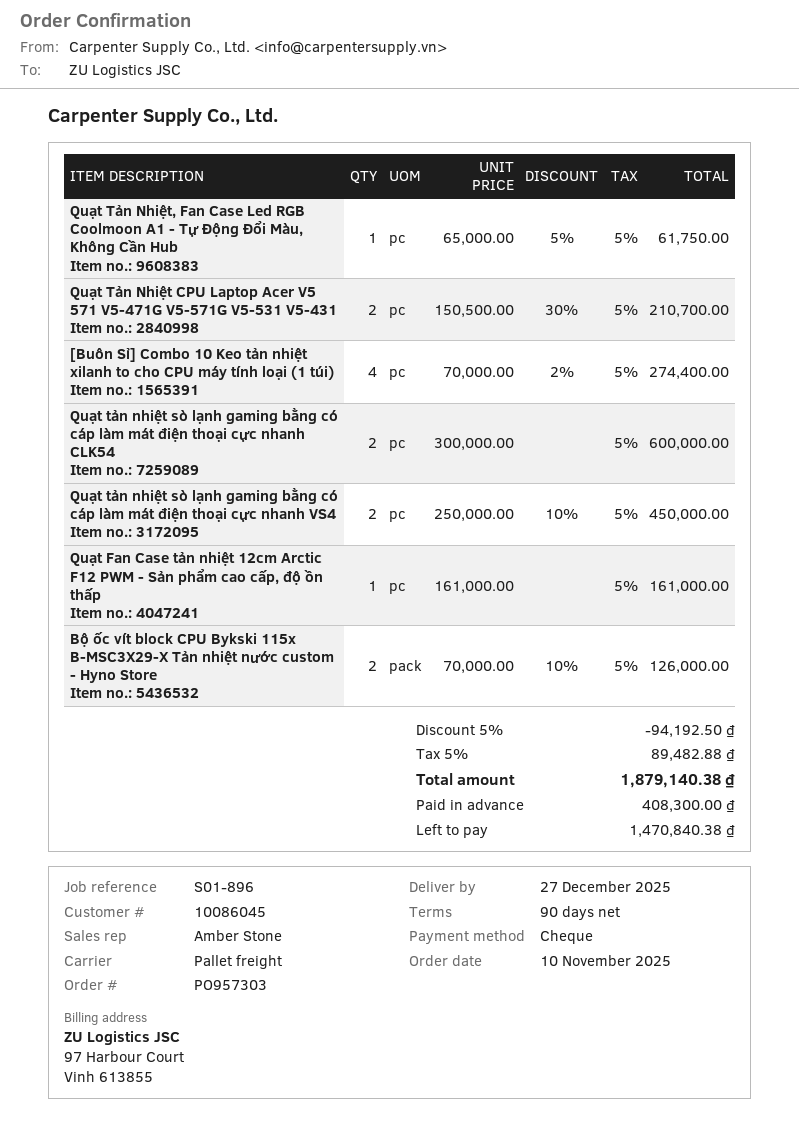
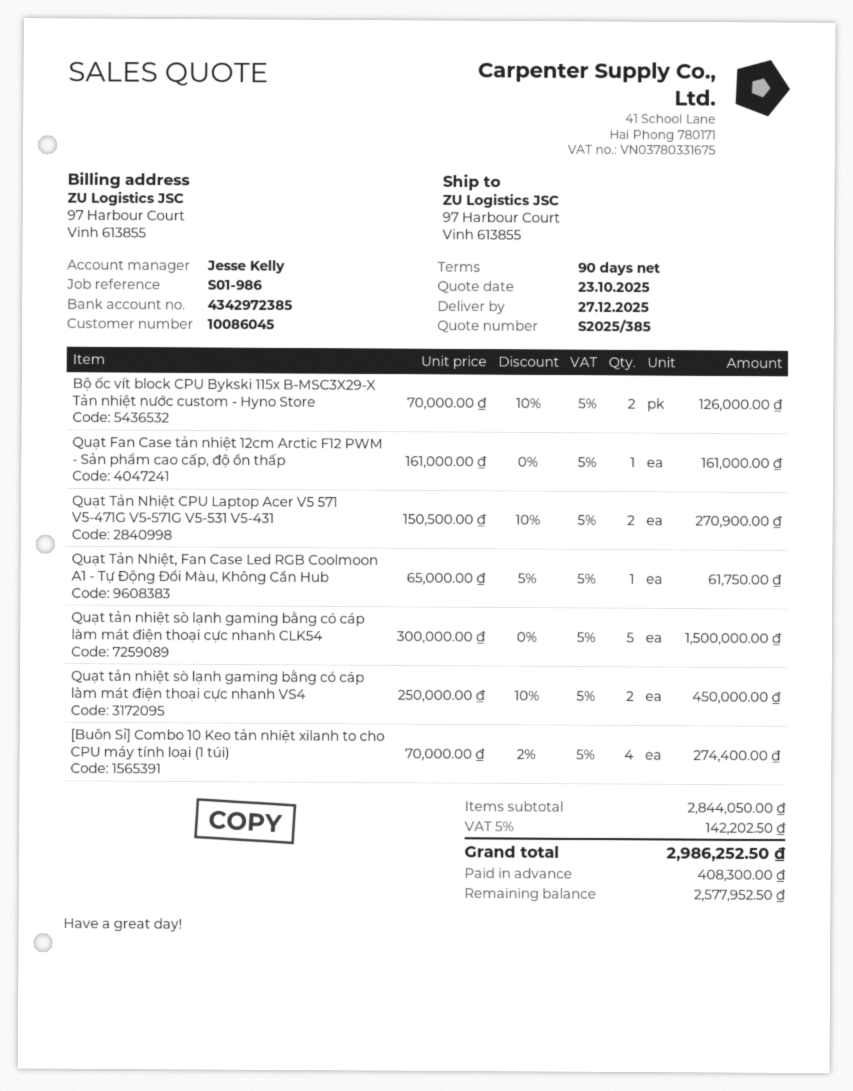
reference: S01-896 -> S01-986
sales rep: Amber Stone -> Jesse Kelly
Quạt Tản Nhiệt CPU Laptop Acer V5 571 V5-471G V5-571G V5-531 V5-431: 2 x 150500.00 - 30% = 210700.00 -> 2 x 150500.00 - 10% = 270900.00
Quạt tản nhiệt sò lạnh gaming bằng có cáp làm mát điện thoại cực nhanh CLK54: 2 x 300000.00 = 600000.00 -> 5 x 300000.00 = 1500000.00
discount: 5% = 94192.50 -> none
tax: 5% = 89482.88 -> 5% = 142202.50
total: 1879140.38 -> 2986252.50
balance: 1470840.38 -> 2577952.50

